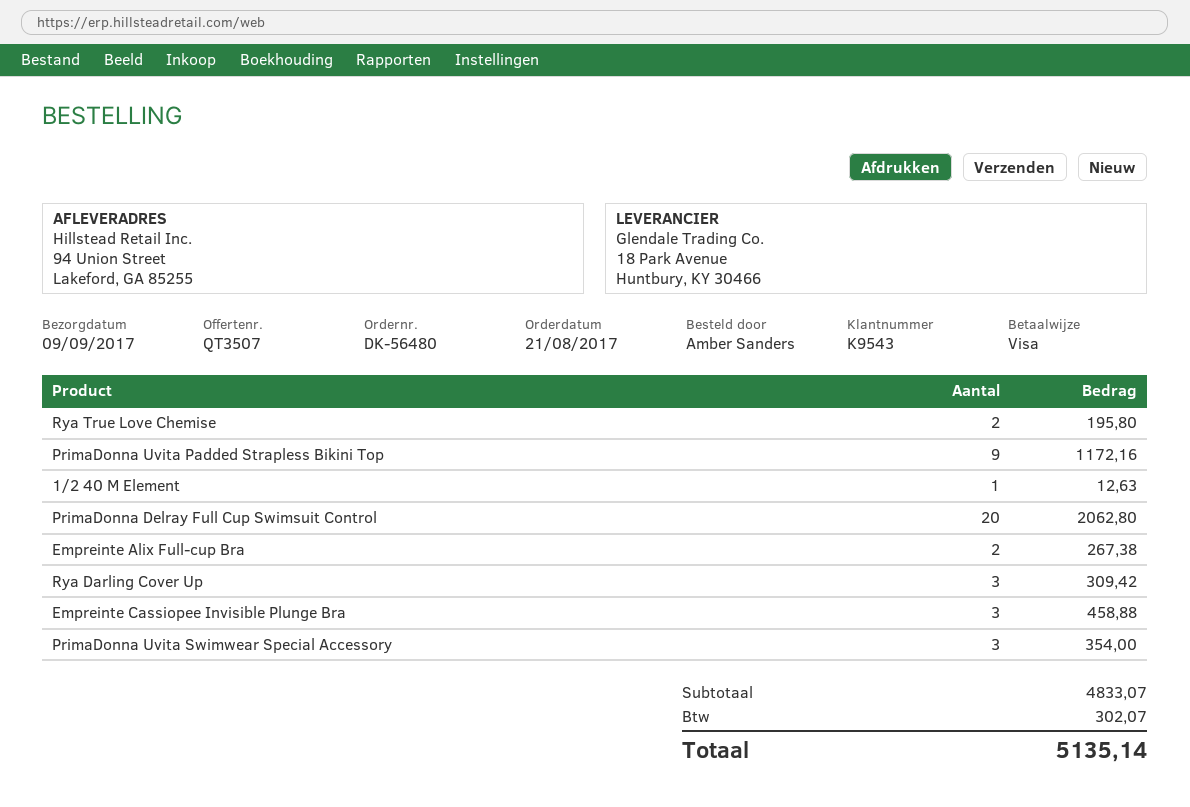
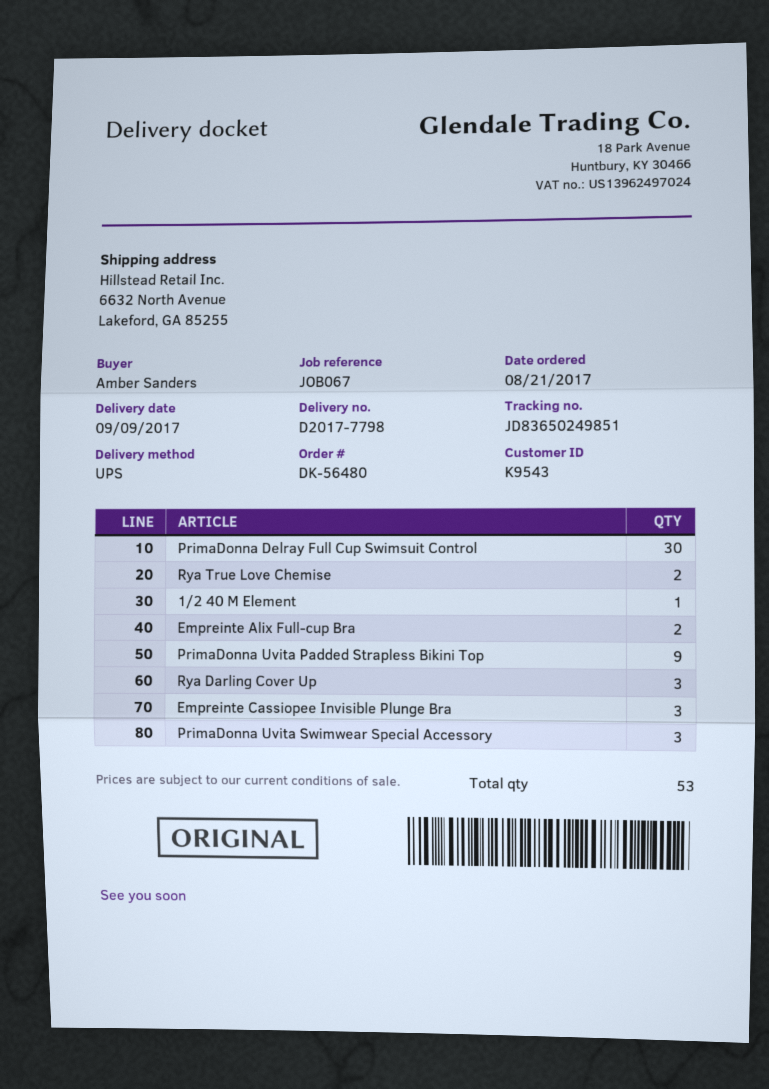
ship to: 94 Union Street, Lakeford, GA 85255 -> 6632 North Avenue, Lakeford, GA 85255
PrimaDonna Delray Full Cup Swimsuit Control: 20 -> 30

